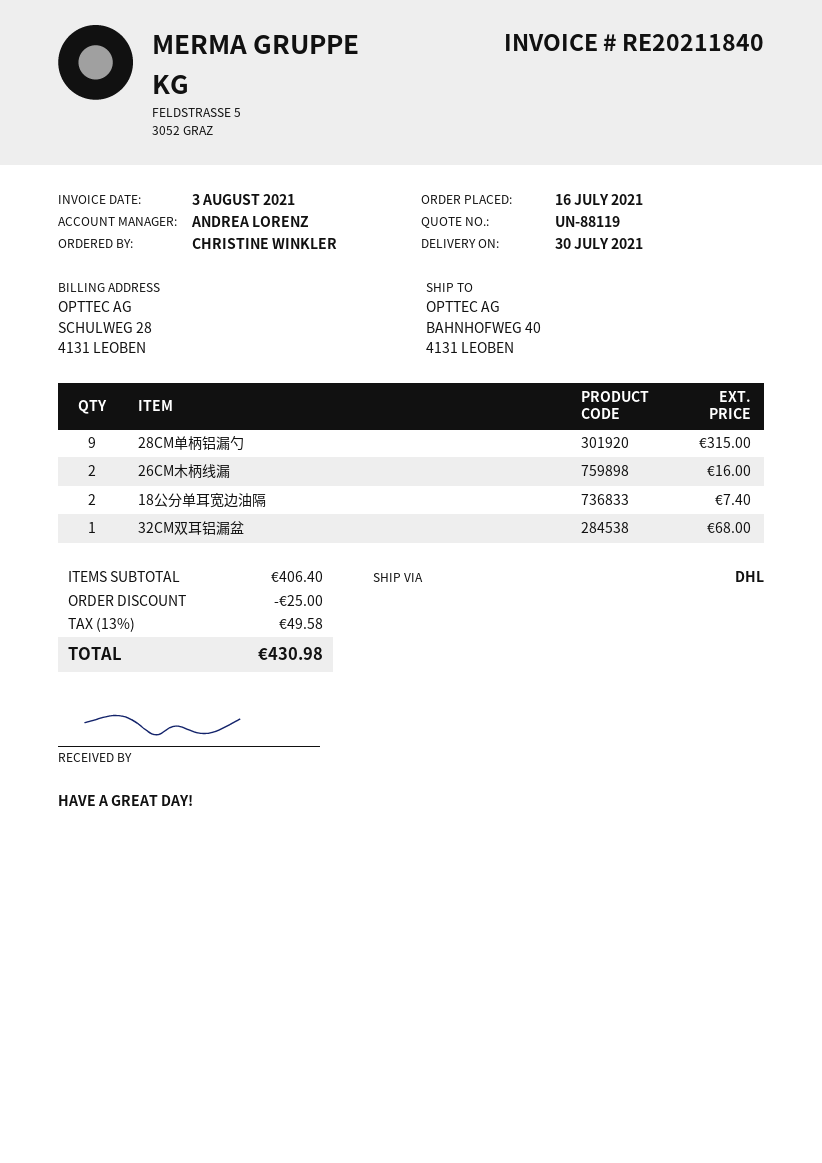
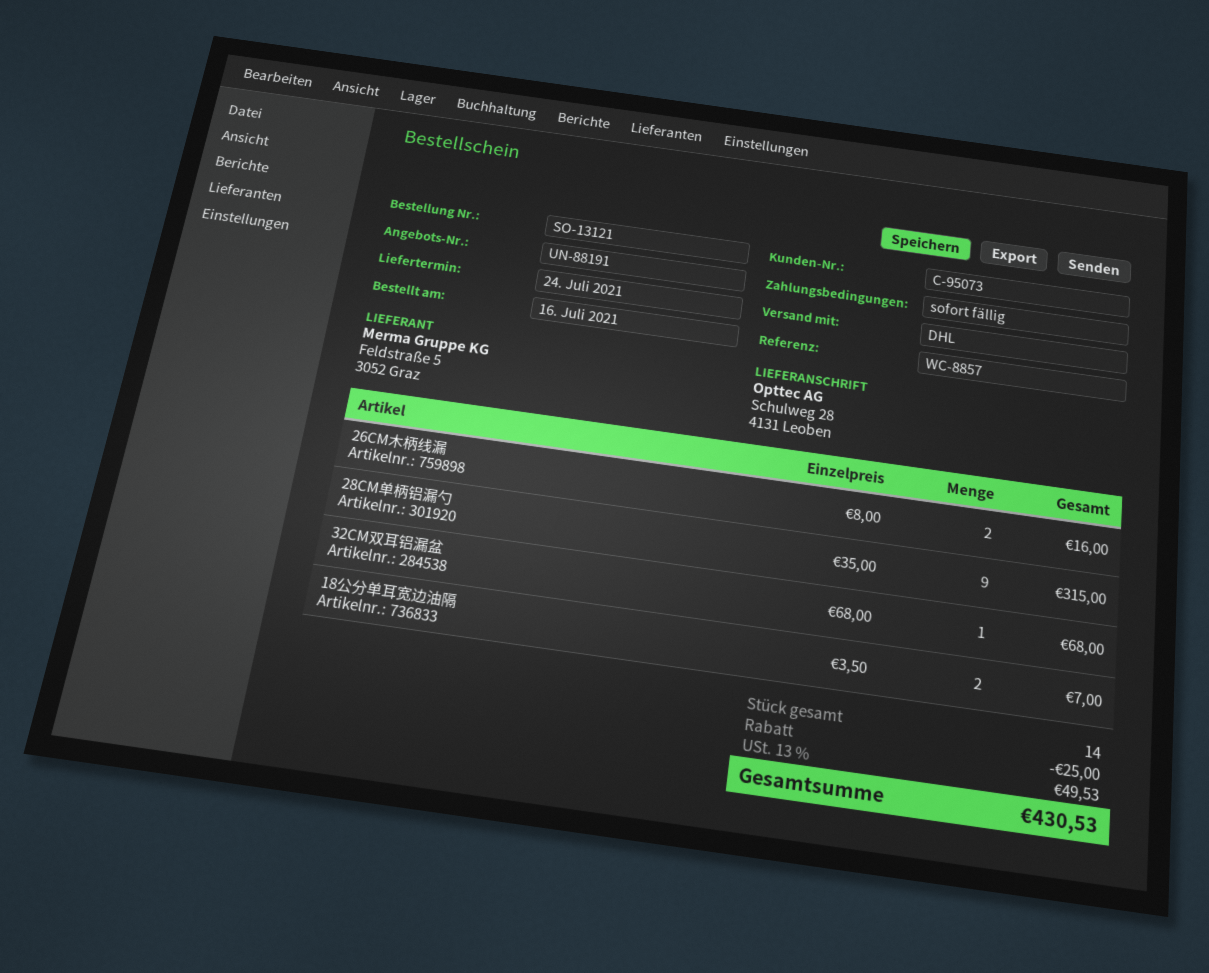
quote number: UN-88119 -> UN-88191
delivery date: 2021-07-30 -> 2021-07-24
ship to: BAHNHOFWEG 40, 4131 LEOBEN -> Schulweg 28, 4131 Leoben
18公分单耳宽边油隔: 2 for 7.40 -> 2 for 7.00
tax: 13% = 49.58 -> 13% = 49.53
total: 430.98 -> 430.53

